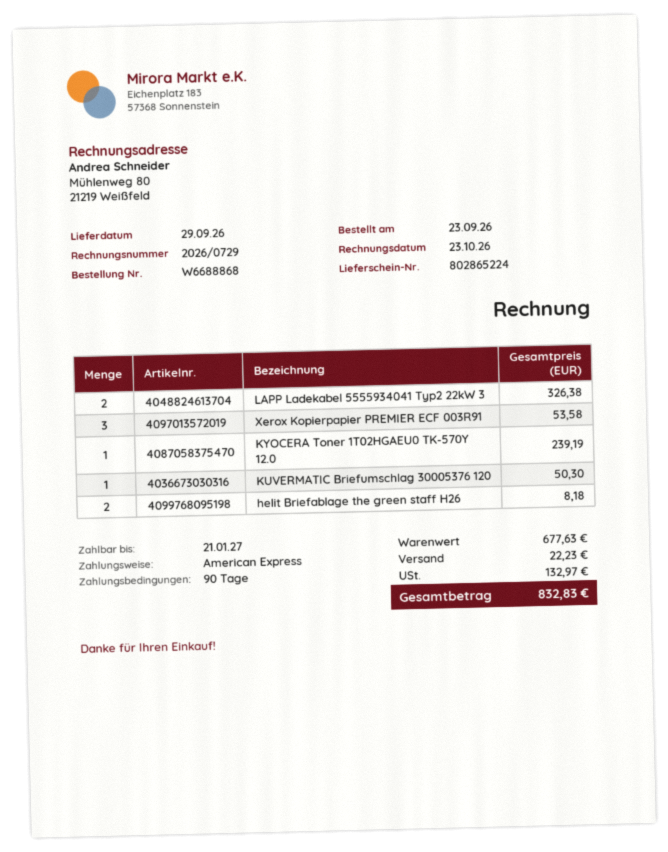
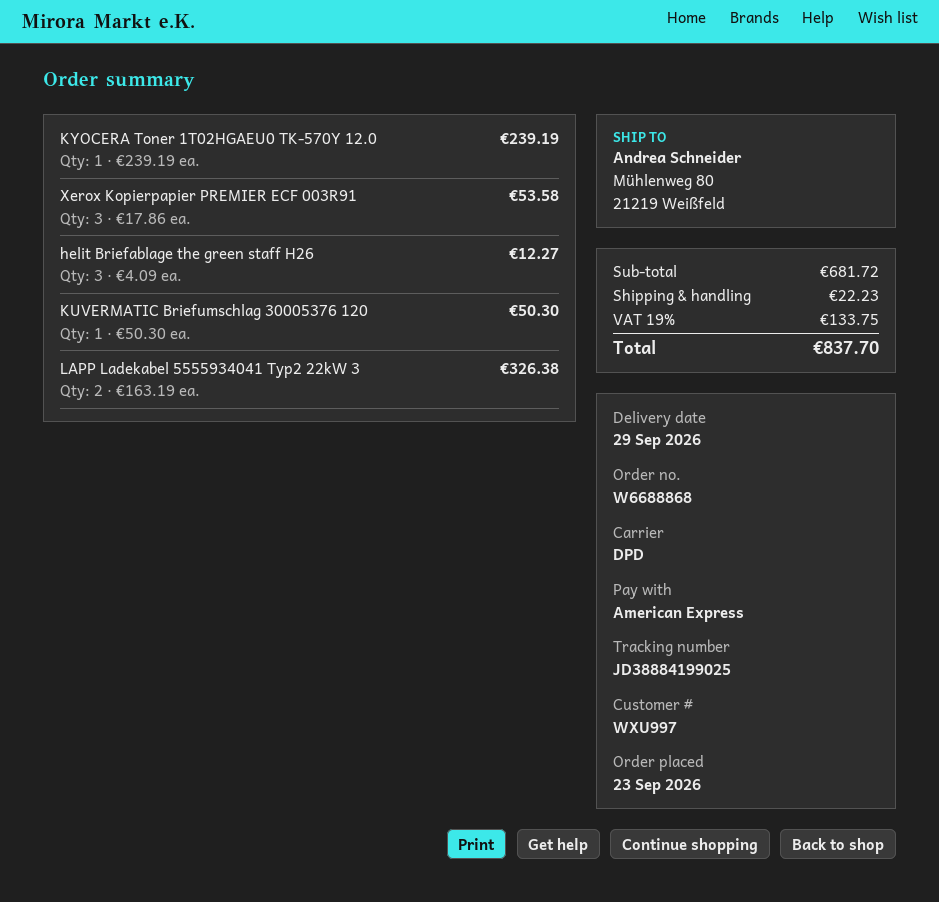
helit Briefablage the green staff H26: 2 for 8.18 -> 3 for 12.27
subtotal: 677.63 -> 681.72
tax: 132.97 -> 133.75
total: 832.83 -> 837.70

